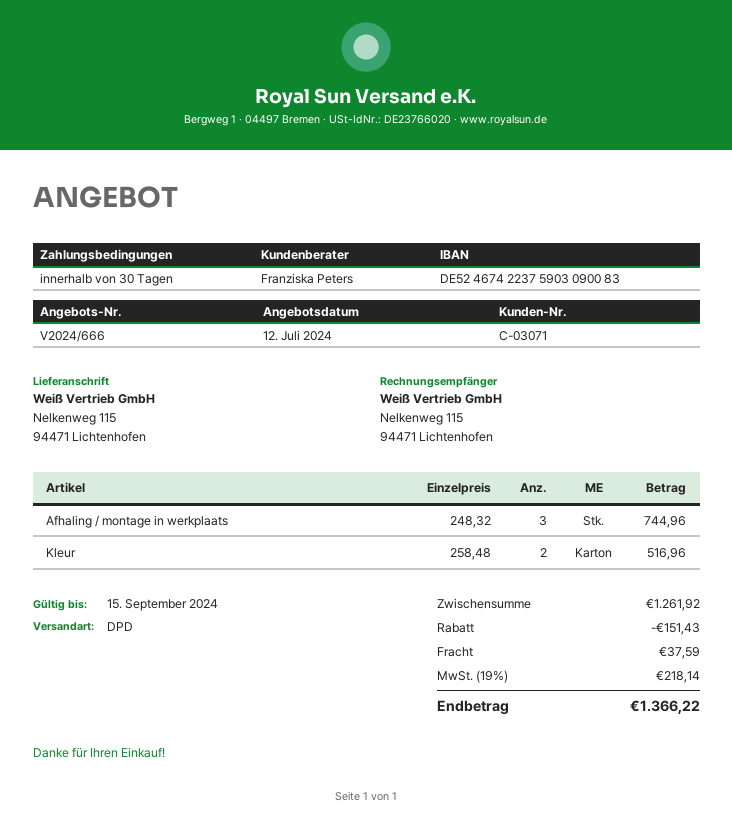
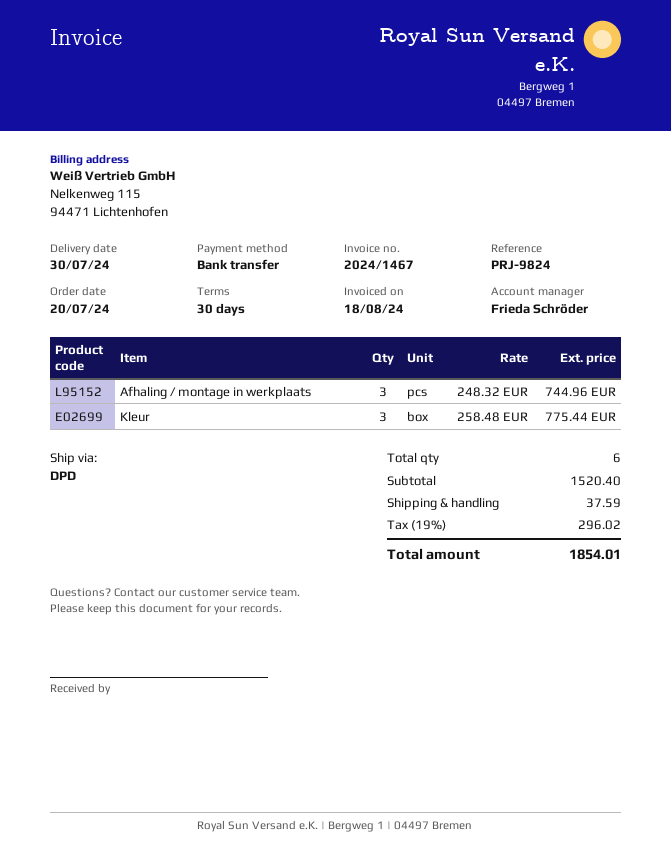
sales rep: Franziska Peters -> Frieda Schröder
Kleur: 2 x 258.48 = 516.96 -> 3 x 258.48 = 775.44
subtotal: 1261.92 -> 1520.40
discount: 151.43 -> none
tax: 19% = 218.14 -> 19% = 296.02
total: 1366.22 -> 1854.01

